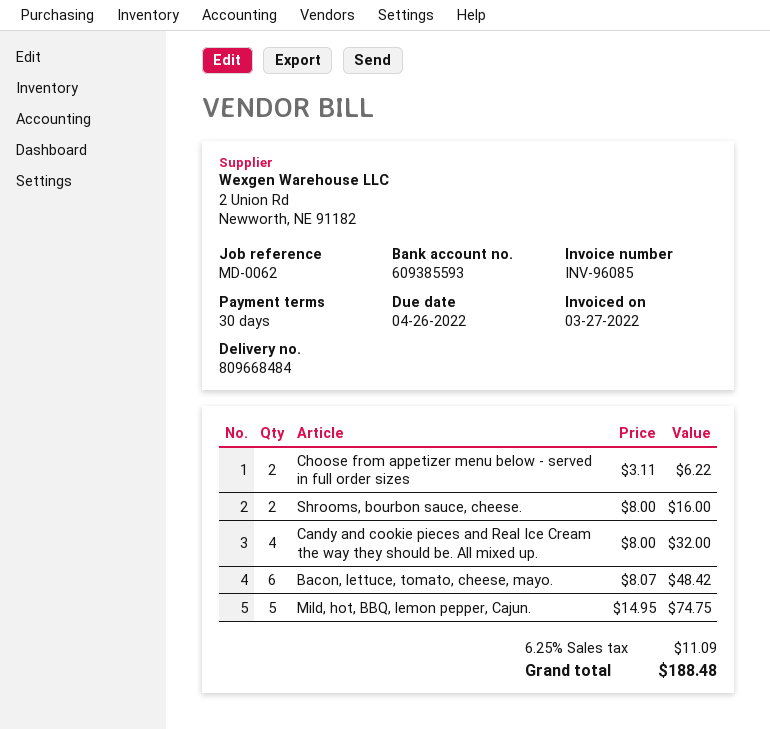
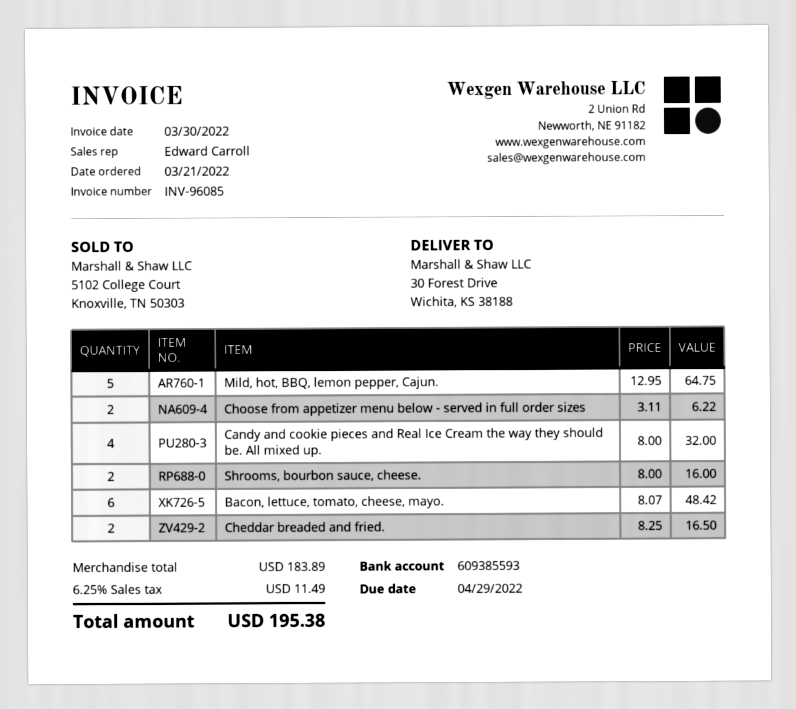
invoice date: 2022-03-27 -> 2022-03-30
due date: 2022-04-26 -> 2022-04-29
Mild, hot, BBQ, lemon pepper, Cajun.: 5 x 14.95 = 74.75 -> 5 x 12.95 = 64.75
Cheddar breaded and fried.: none -> 2 x 8.25 = 16.50
tax: 6.25% = 11.09 -> 6.25% = 11.49
total: 188.48 -> 195.38

